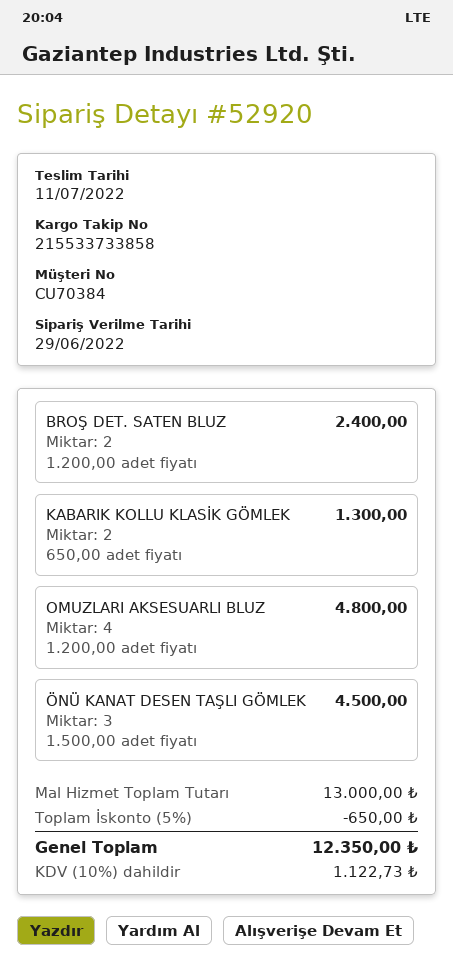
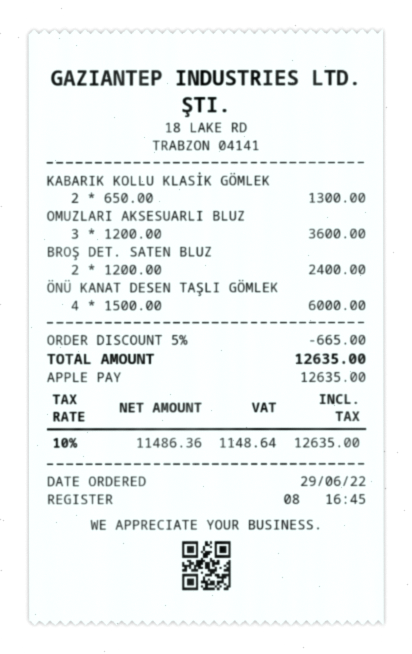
OMUZLARI AKSESUARLI BLUZ: 4 x 1200.00 = 4800.00 -> 3 x 1200.00 = 3600.00
ÖNÜ KANAT DESEN TAŞLI GÖMLEK: 3 x 1500.00 = 4500.00 -> 4 x 1500.00 = 6000.00
discount: 5% = 650.00 -> 5% = 665.00
tax: 10% = 1122.73 -> 10% = 1148.64
total: 12350.00 -> 12635.00

